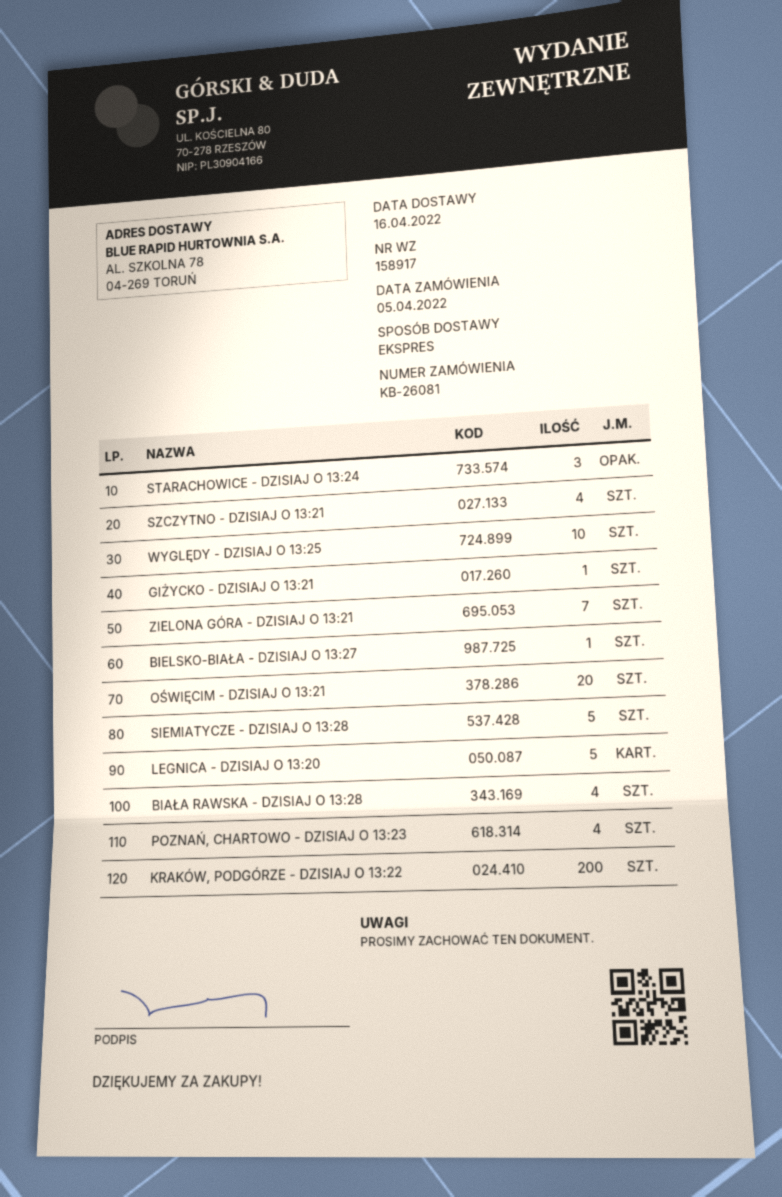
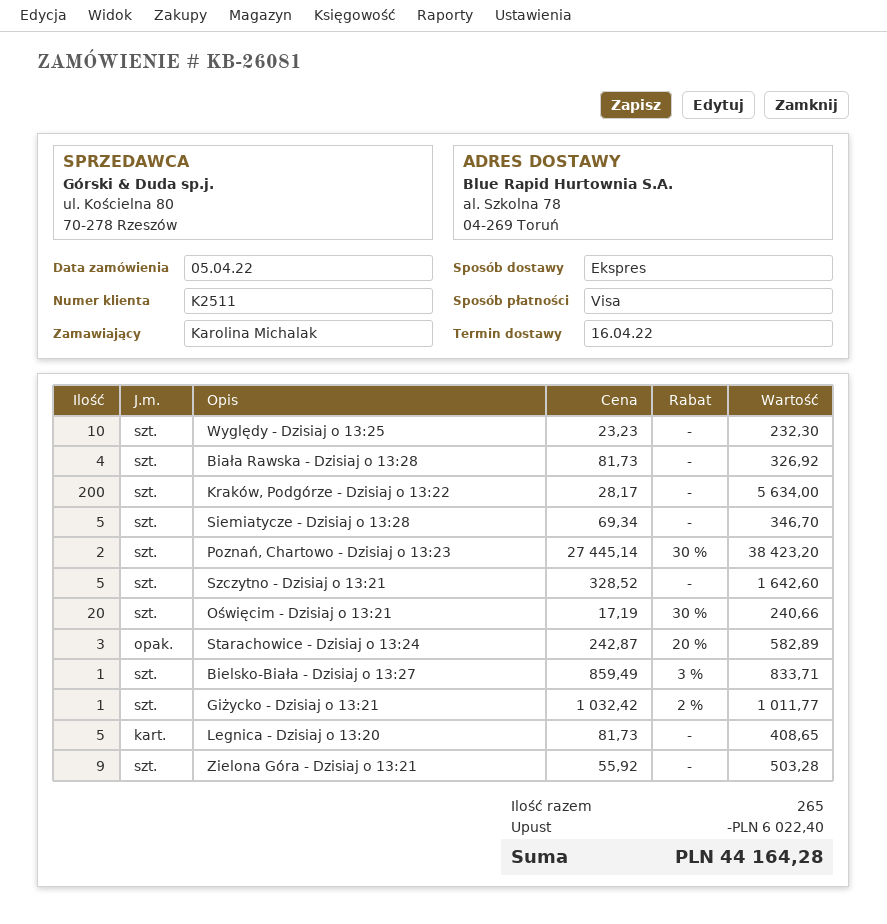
SZCZYTNO - DZISIAJ O 13:21: 4 -> 5
ZIELONA GÓRA - DZISIAJ O 13:21: 7 -> 9
POZNAŃ, CHARTOWO - DZISIAJ O 13:23: 4 -> 2

